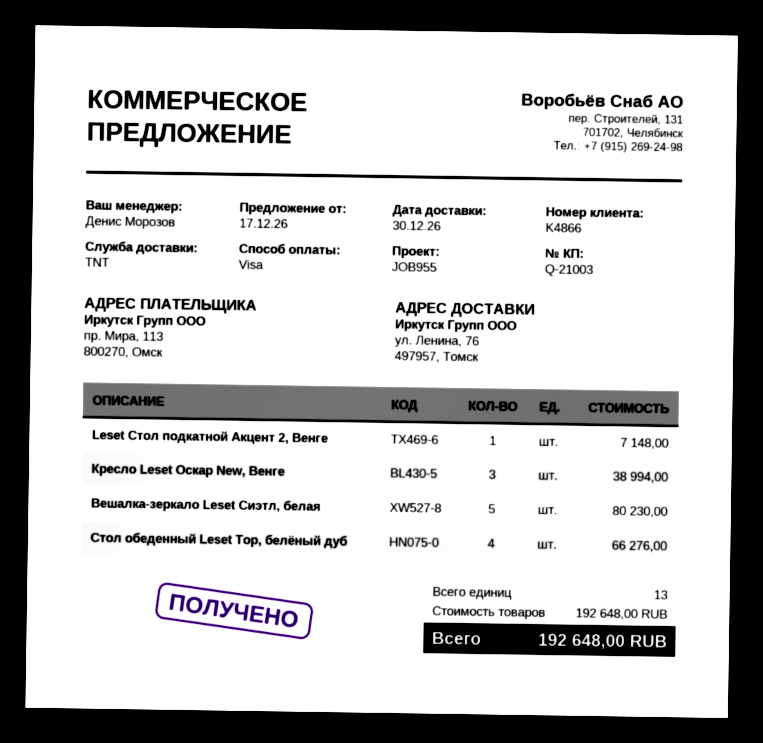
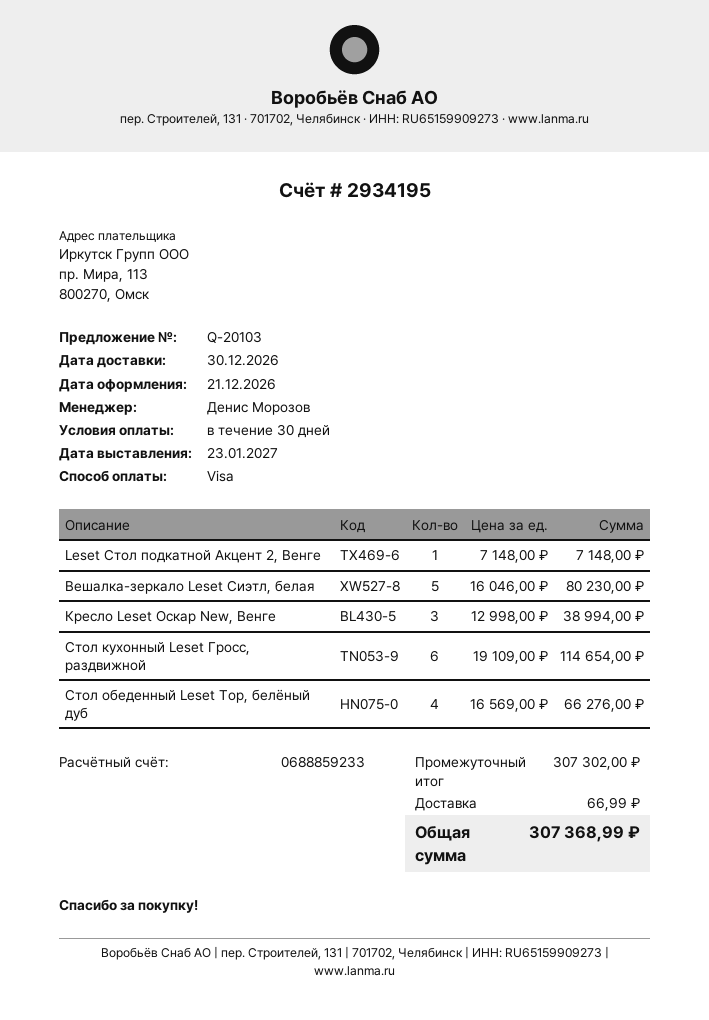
quote number: Q-21003 -> Q-20103
Стол кухонный Leset Гросс, раздвижной: none -> 6 for 114654.00
subtotal: 192648.00 -> 307302.00
shipping: none -> 66.99
total: 192648.00 -> 307368.99

